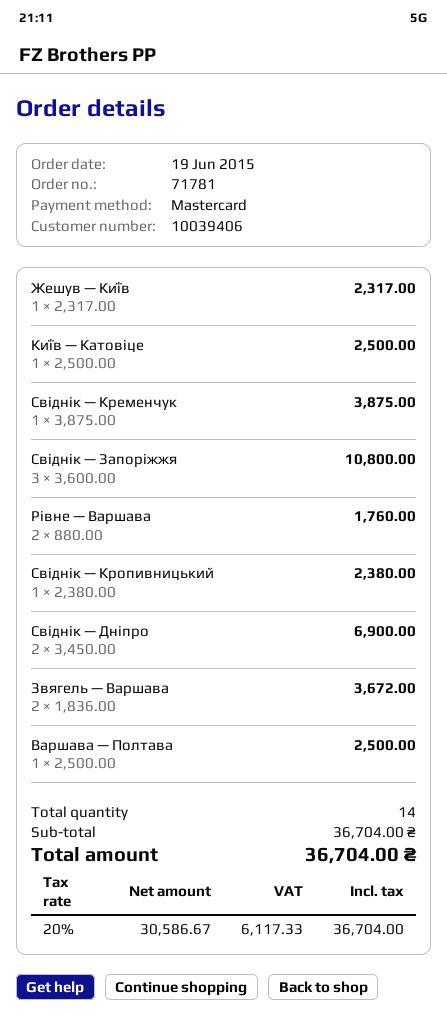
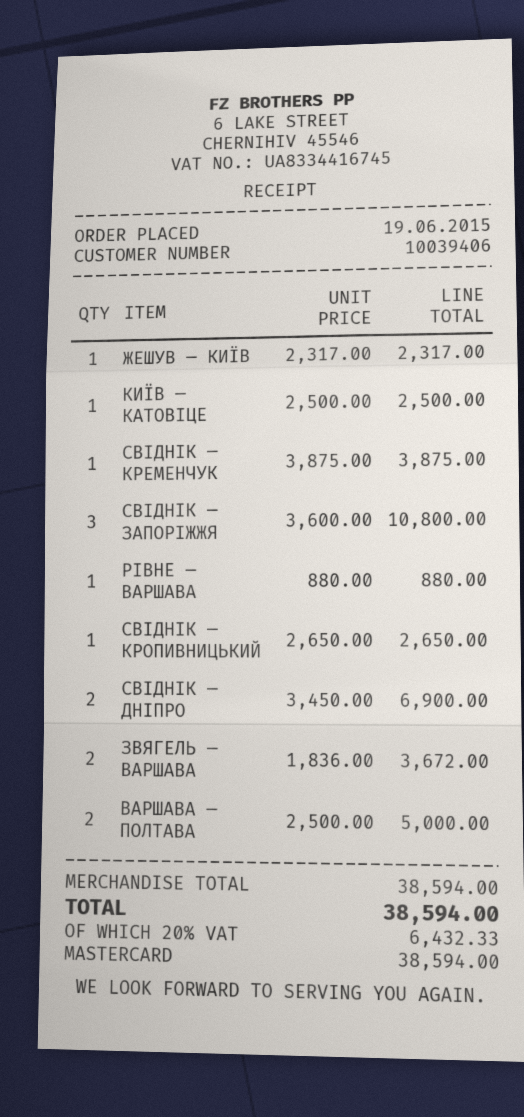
Рівне — Варшава: 2 x 880.00 = 1760.00 -> 1 x 880.00 = 880.00
Свіднік — Кропивницький: 1 x 2380.00 = 2380.00 -> 1 x 2650.00 = 2650.00
Варшава — Полтава: 1 x 2500.00 = 2500.00 -> 2 x 2500.00 = 5000.00
subtotal: 36704.00 -> 38594.00
tax: 20% = 6117.33 -> 20% = 6432.33
total: 36704.00 -> 38594.00

